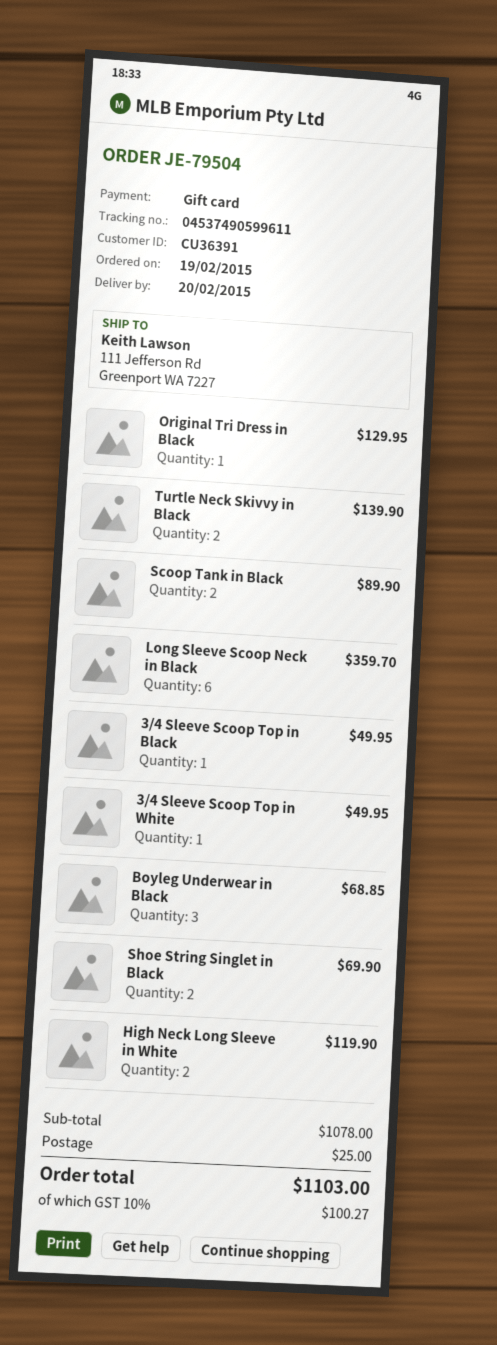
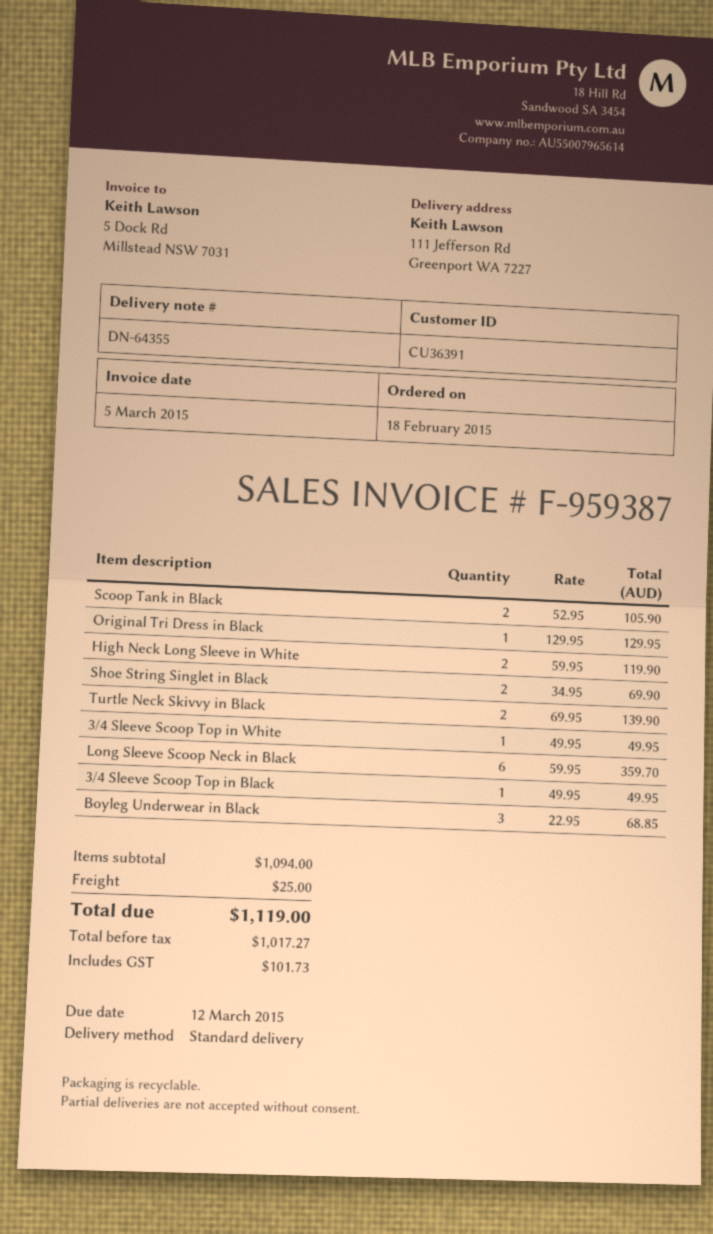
order date: 2015-02-19 -> 2015-02-18
Scoop Tank in Black: 2 for 89.90 -> 2 for 105.90
subtotal: 1078.00 -> 1094.00
tax: 100.27 -> 101.73
total: 1103.00 -> 1119.00

